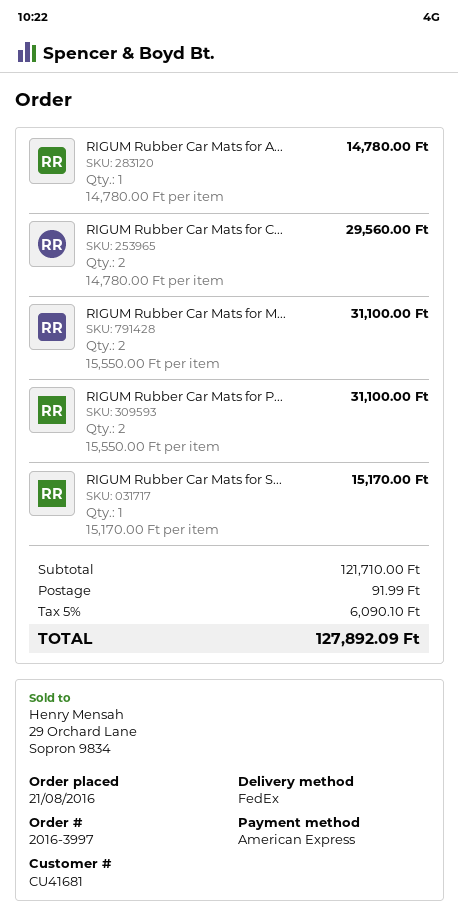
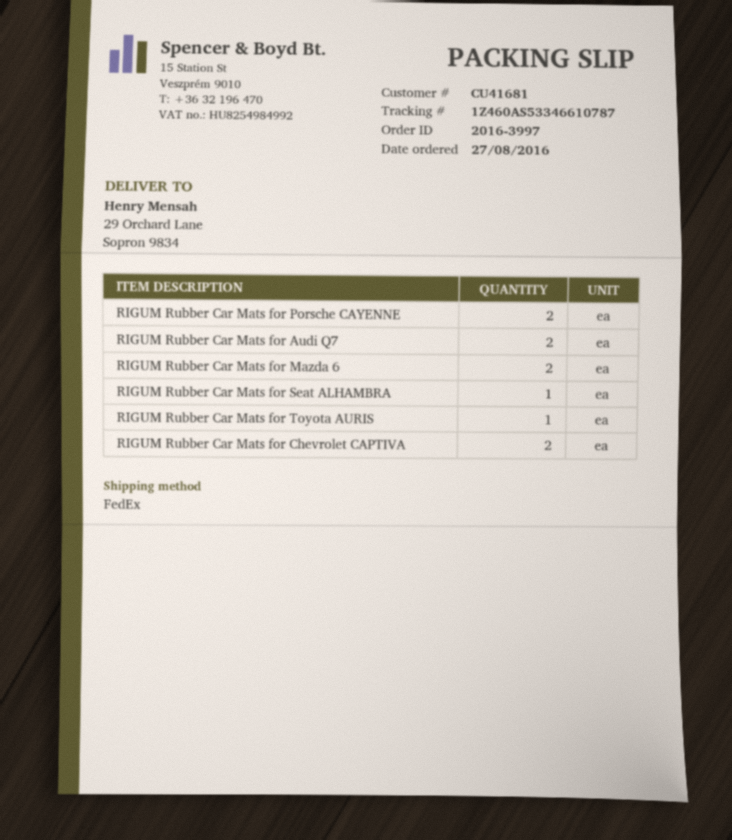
order date: 2016-08-21 -> 2016-08-27
RIGUM Rubber Car Mats for A...: 1 -> 2
RIGUM Rubber Car Mats for Toyota AURIS: none -> 1

